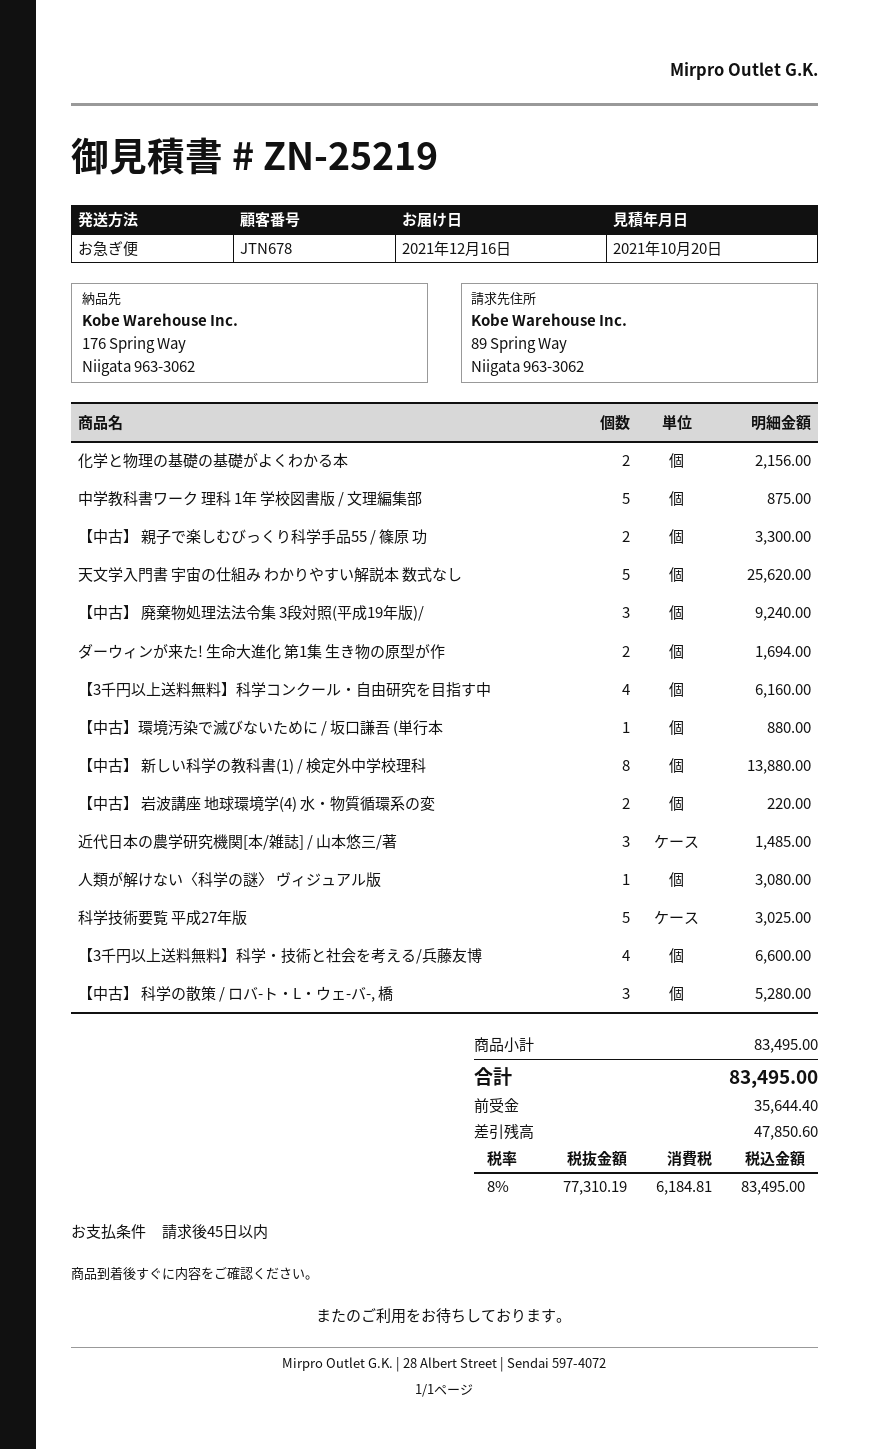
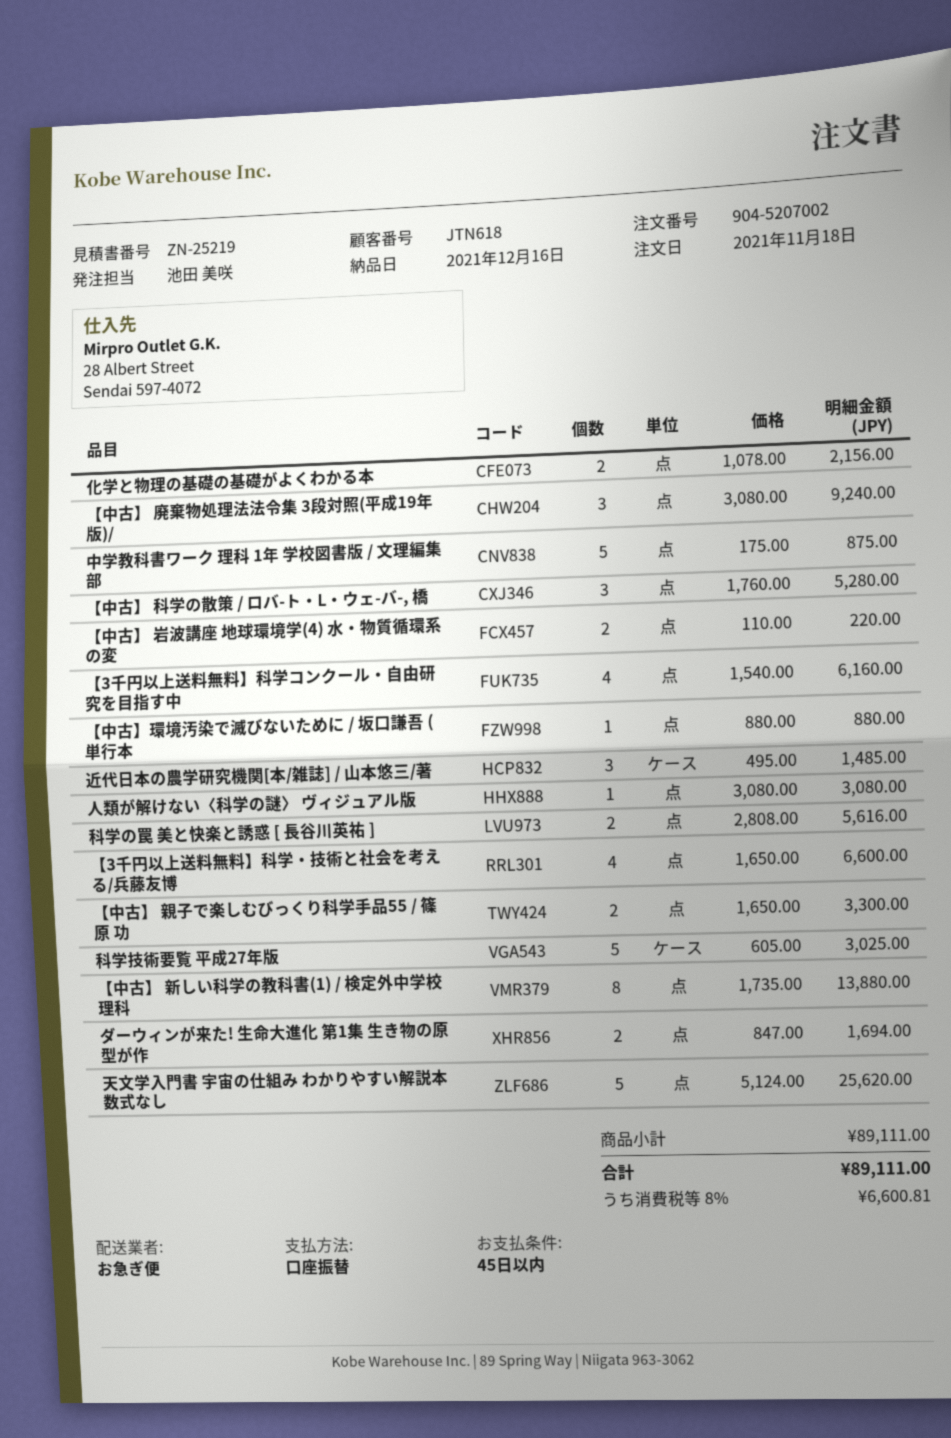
customer number: JTN678 -> JTN618
科学の罠 美と快楽と誘惑 [ 長谷川英祐 ]: none -> 2 for 5616.00
subtotal: 83495.00 -> 89111.00
tax: 8% = 6184.81 -> 8% = 6600.81
total: 83495.00 -> 89111.00

